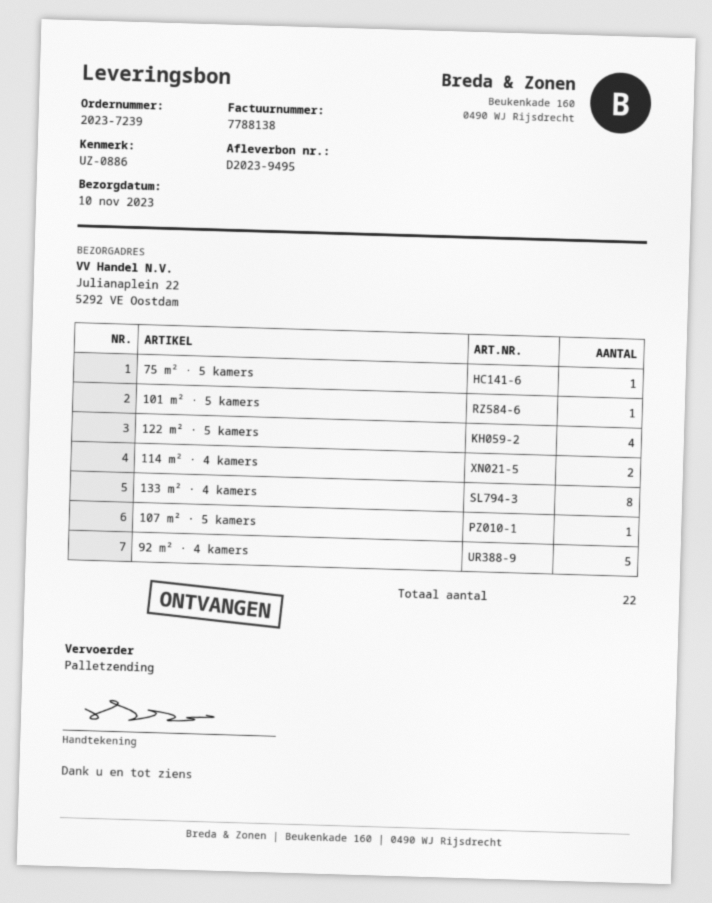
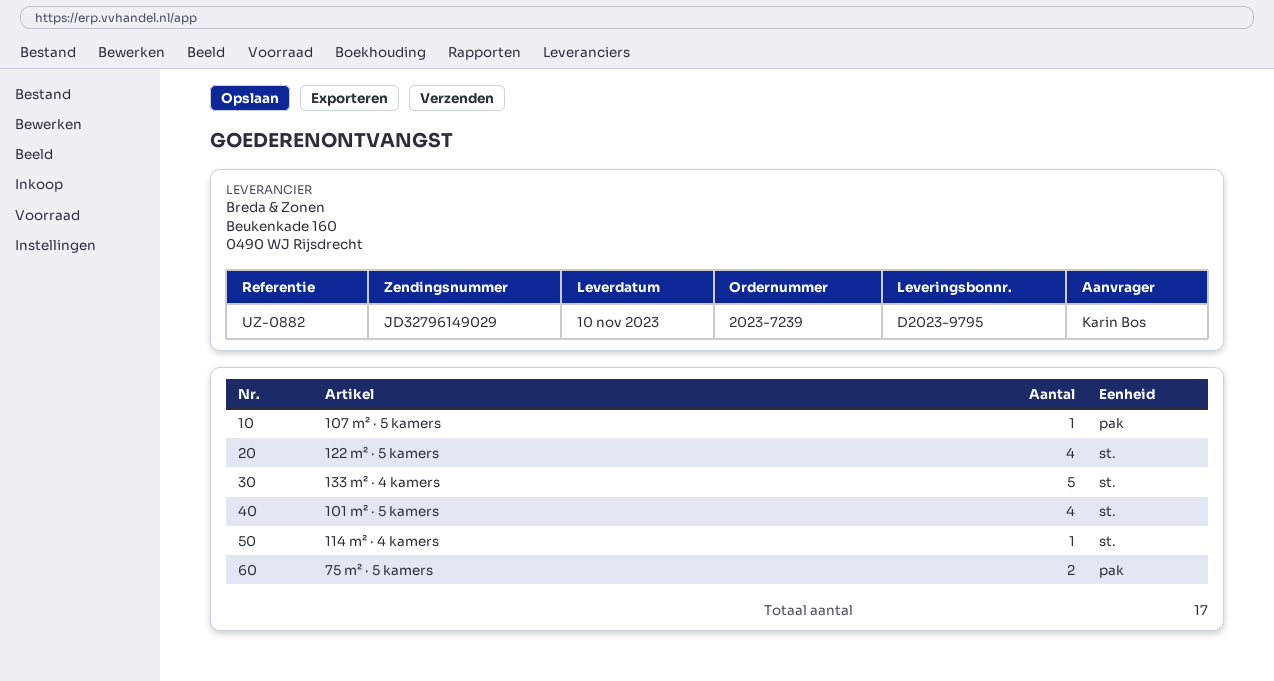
delivery note number: D2023-9495 -> D2023-9795
reference: UZ-0886 -> UZ-0882
75 m² · 5 kamers: 1 -> 2
101 m² · 5 kamers: 1 -> 4
114 m² · 4 kamers: 2 -> 1
133 m² · 4 kamers: 8 -> 5
92 m² · 4 kamers: 5 -> none
total quantity: 22 -> 17

